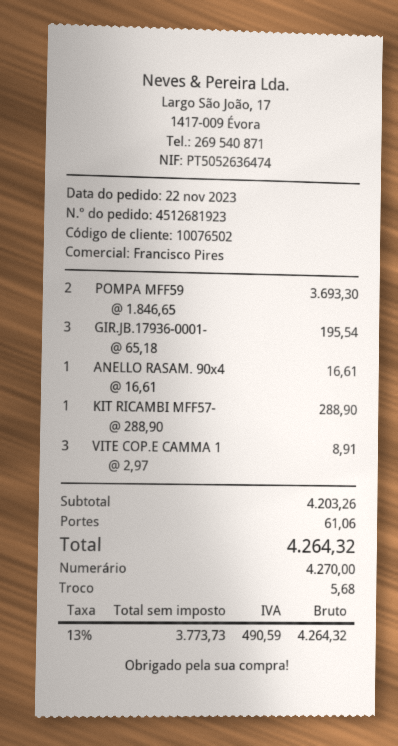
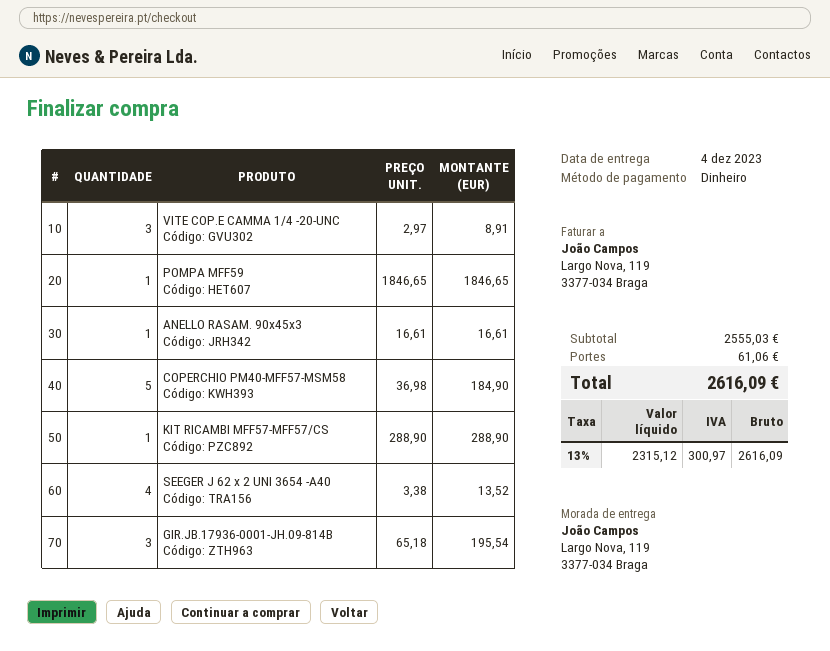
POMPA MFF59: 2 x 1846.65 = 3693.30 -> 1 x 1846.65 = 1846.65
COPERCHIO PM40-MFF57-MSM58: none -> 5 x 36.98 = 184.90
SEEGER J 62 x 2 UNI 3654 -A40: none -> 4 x 3.38 = 13.52
subtotal: 4203.26 -> 2555.03
net: 3773.73 -> 2315.12
tax: 13% = 490.59 -> 13% = 300.97
total: 4264.32 -> 2616.09

